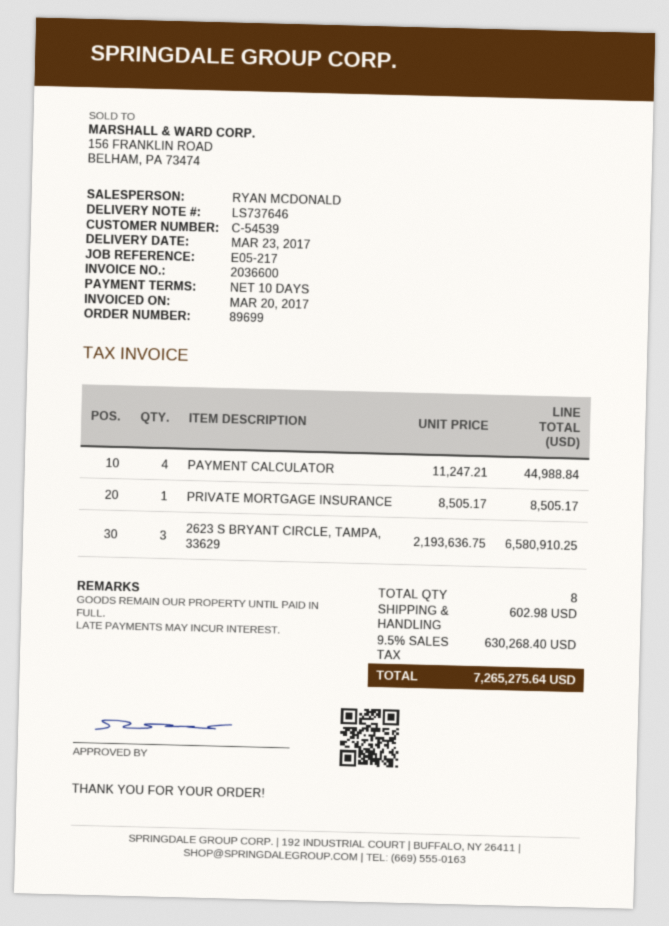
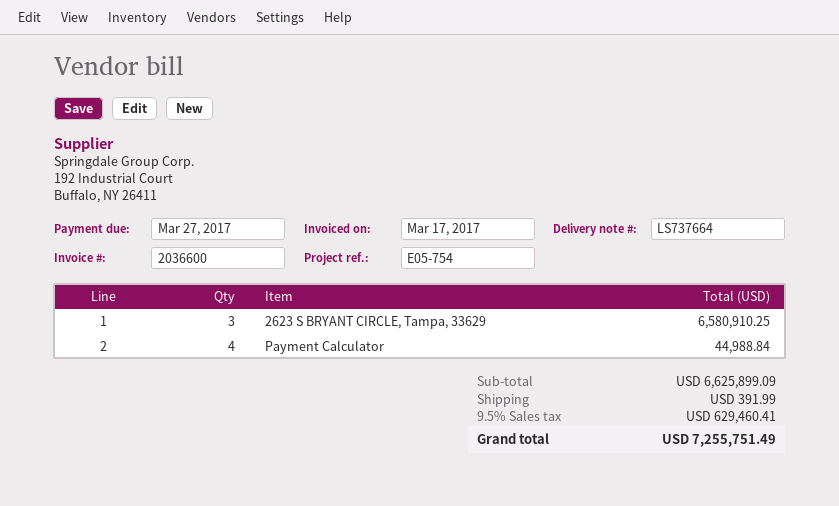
delivery note number: LS737646 -> LS737664
invoice date: 2017-03-20 -> 2017-03-17
reference: E05-217 -> E05-754
PRIVATE MORTGAGE INSURANCE: 1 for 8505.17 -> none
shipping: 602.98 -> 391.99
tax: 9.5% = 630268.40 -> 9.5% = 629460.41
total: 7265275.64 -> 7255751.49

